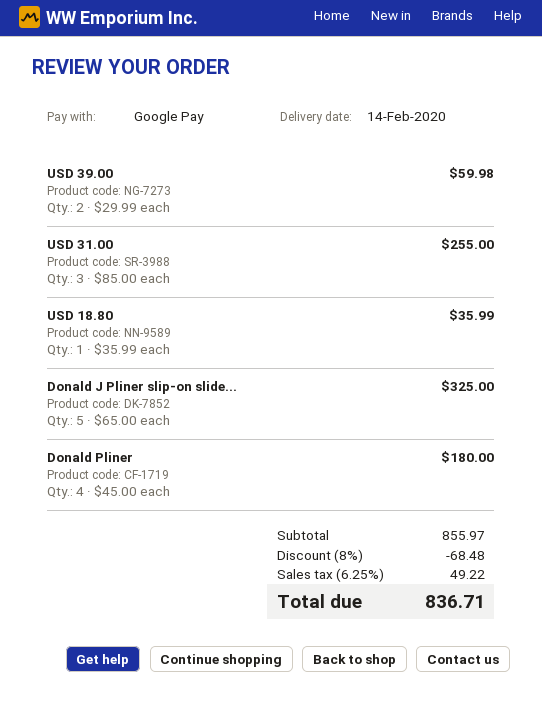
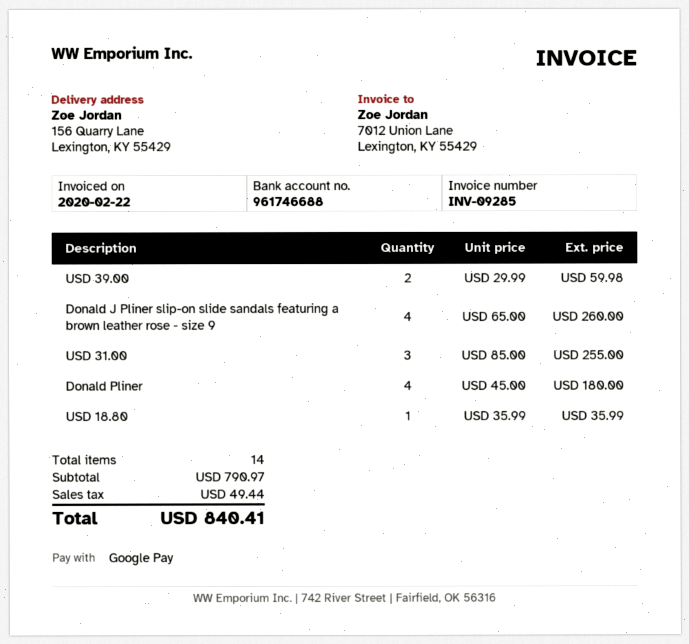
Donald J Pliner slip-on slide...: 5 x 65.00 = 325.00 -> 4 x 65.00 = 260.00
subtotal: 855.97 -> 790.97
discount: 8% = 68.48 -> none
tax: 49.22 -> 49.44
total: 836.71 -> 840.41

